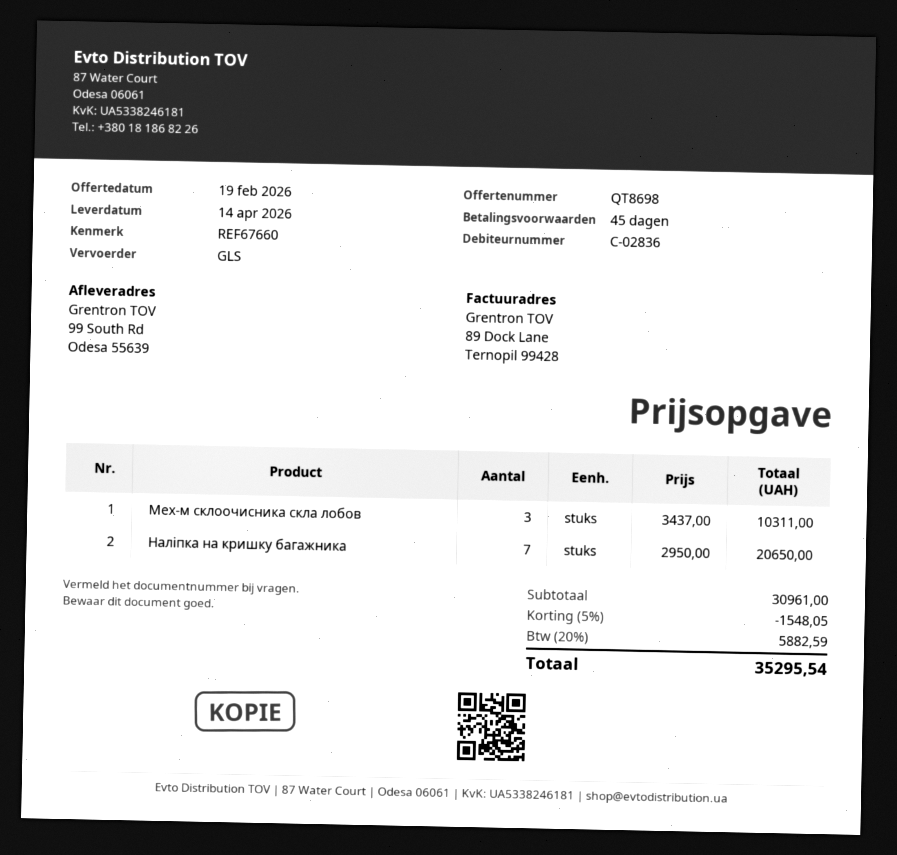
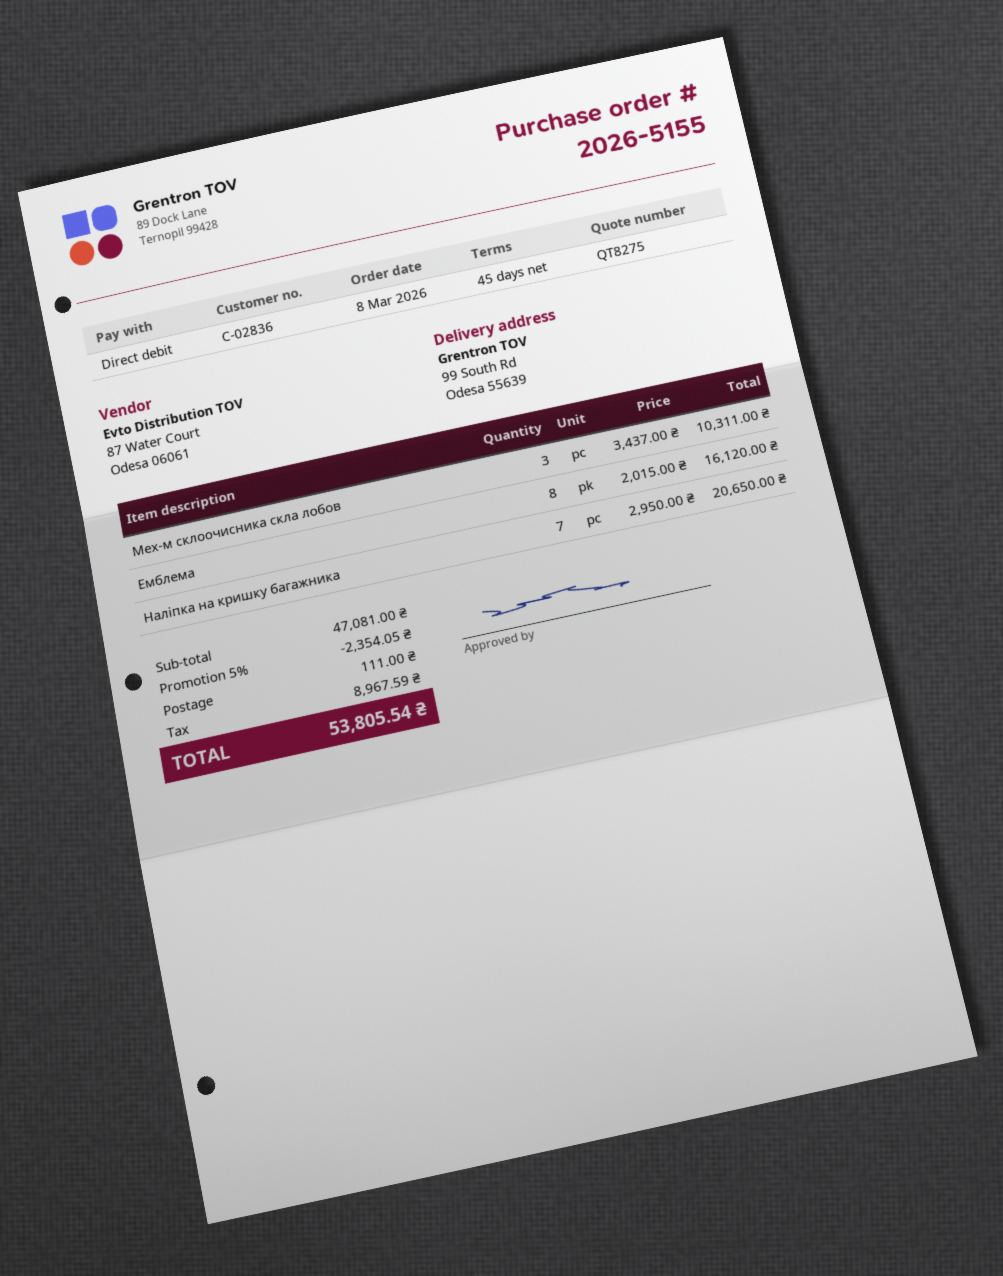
quote number: QT8698 -> QT8275
Емблема: none -> 8 x 2015.00 = 16120.00
subtotal: 30961.00 -> 47081.00
discount: 5% = 1548.05 -> 5% = 2354.05
shipping: none -> 111.00
tax: 5882.59 -> 8967.59
total: 35295.54 -> 53805.54

